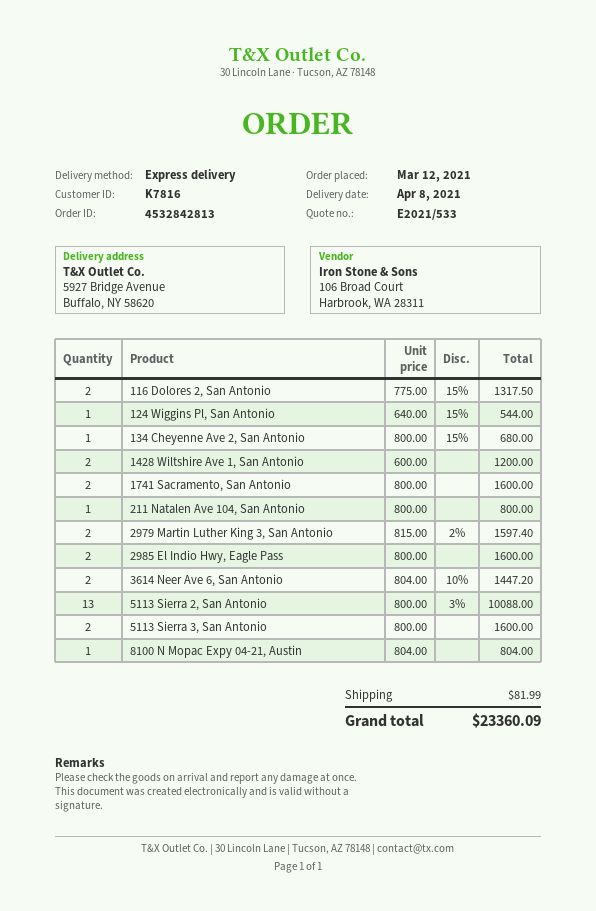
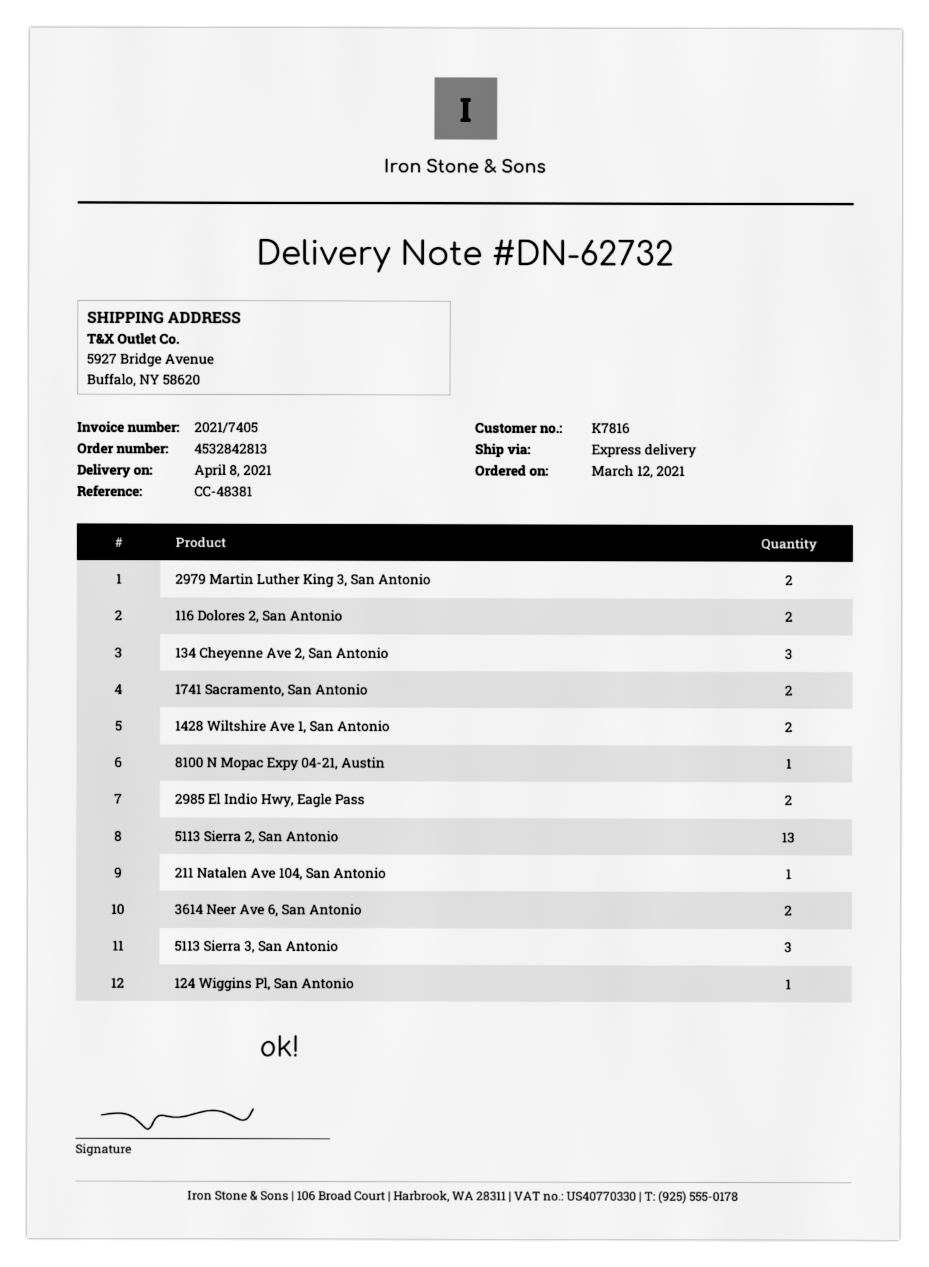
134 Cheyenne Ave 2, San Antonio: 1 -> 3
5113 Sierra 3, San Antonio: 2 -> 3

